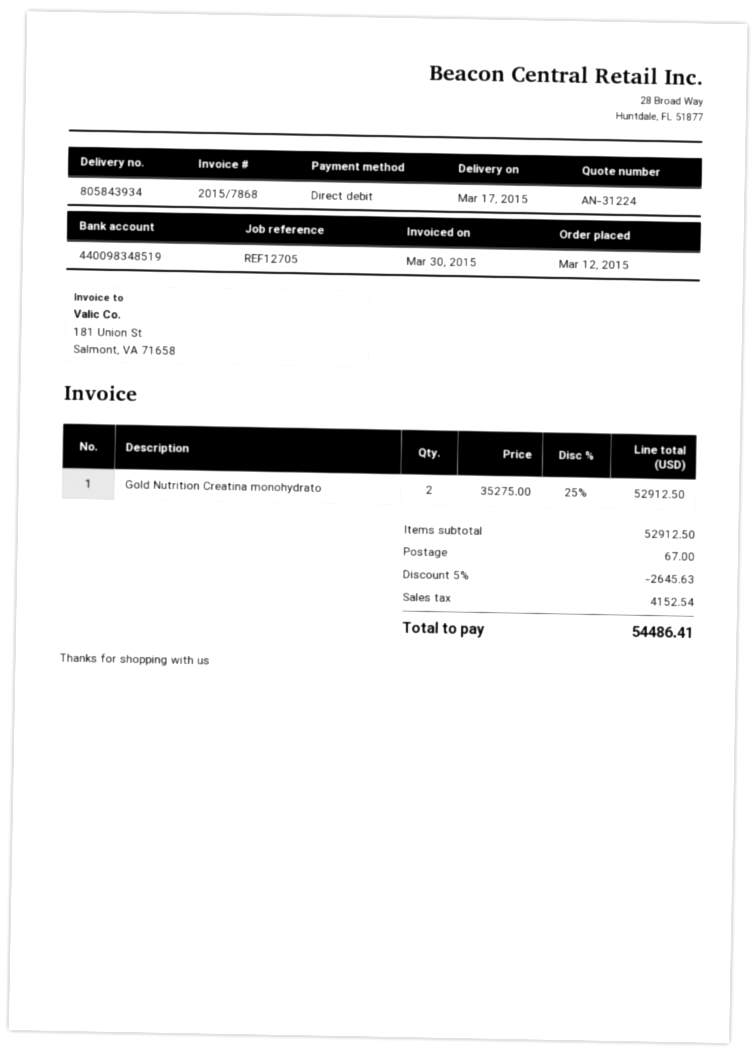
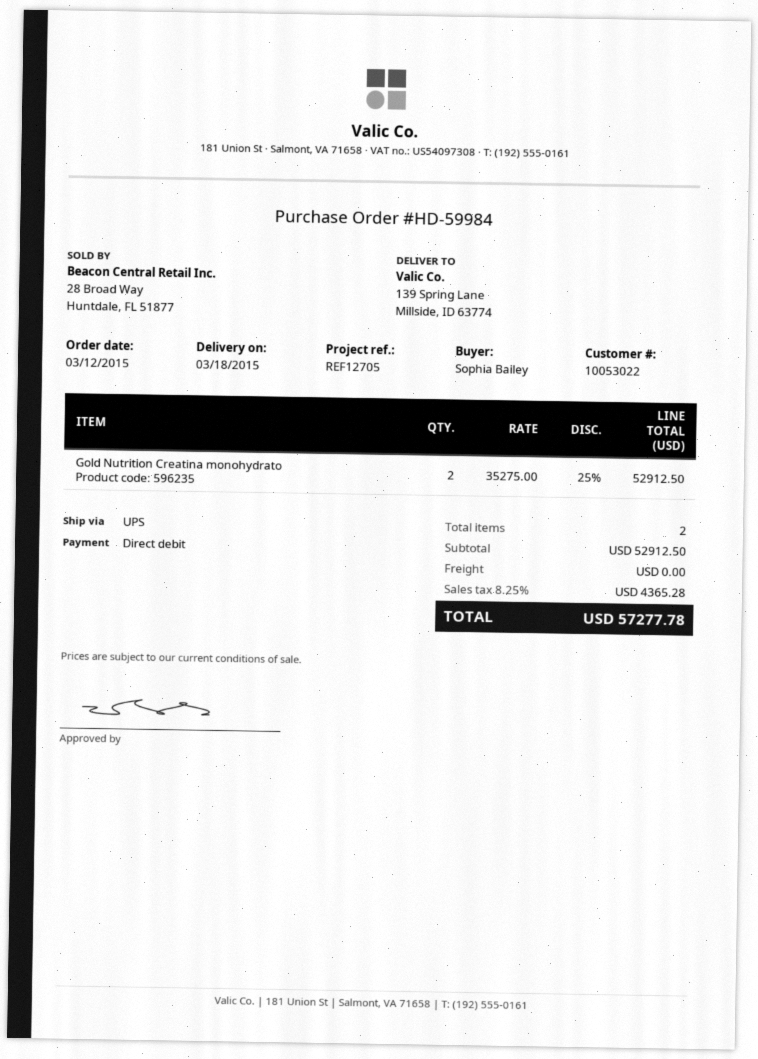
delivery date: 2015-03-17 -> 2015-03-18
discount: 5% = 2645.63 -> none
shipping: 67.00 -> 0.00
tax: 4152.54 -> 4365.28
total: 54486.41 -> 57277.78

